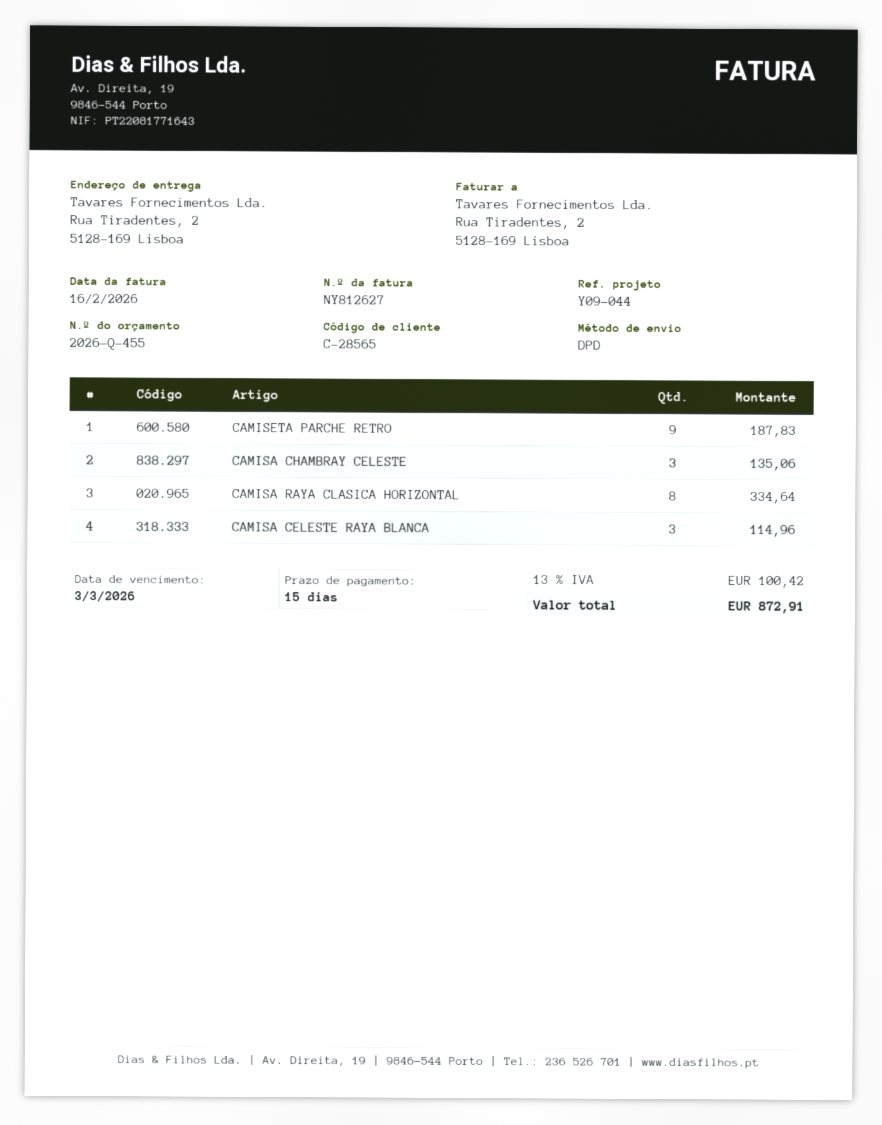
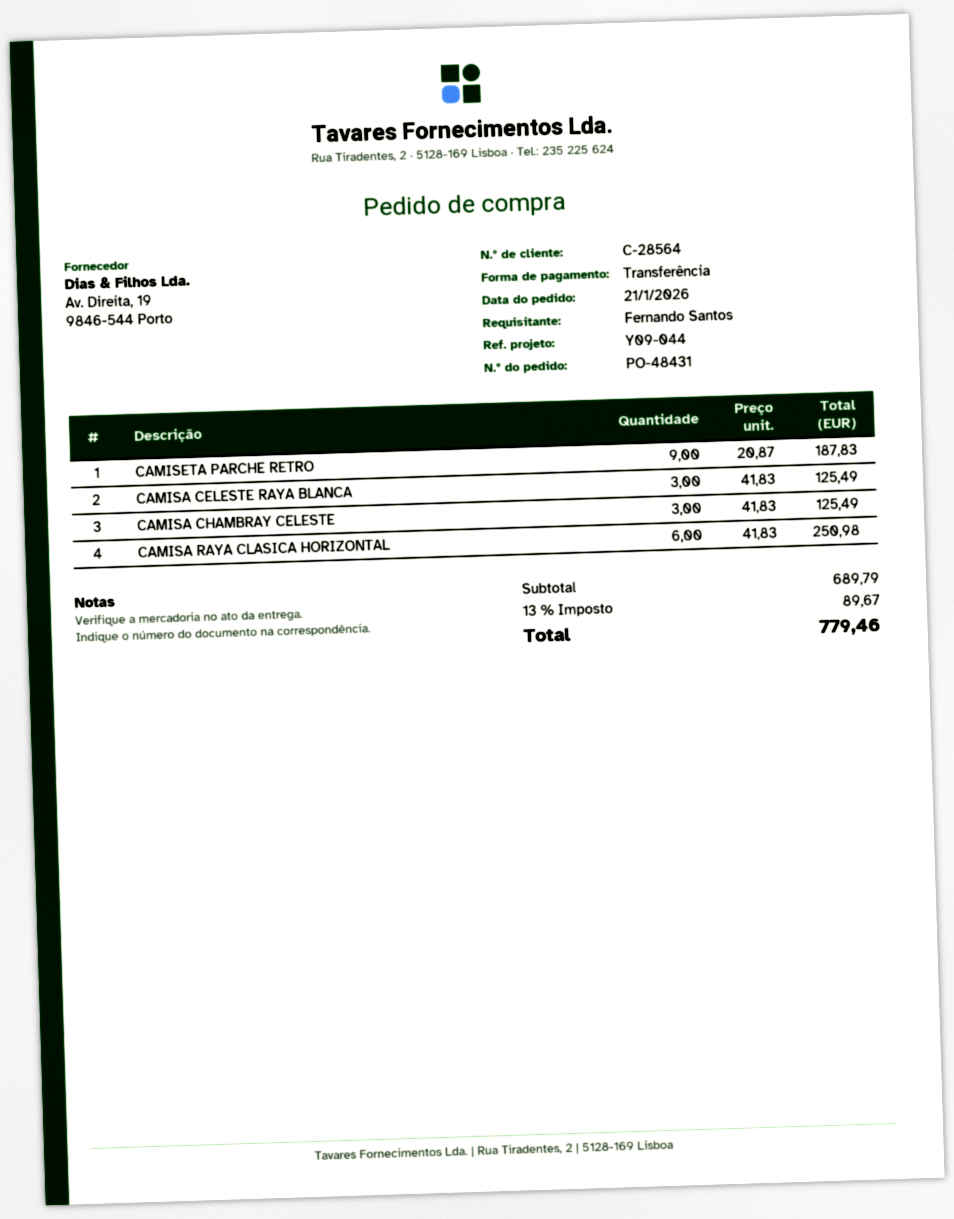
customer number: C-28565 -> C-28564
CAMISA CHAMBRAY CELESTE: 3 for 135.06 -> 3 for 125.49
CAMISA RAYA CLASICA HORIZONTAL: 8 for 334.64 -> 6 for 250.98
CAMISA CELESTE RAYA BLANCA: 3 for 114.96 -> 3 for 125.49
tax: 13% = 100.42 -> 13% = 89.67
total: 872.91 -> 779.46

